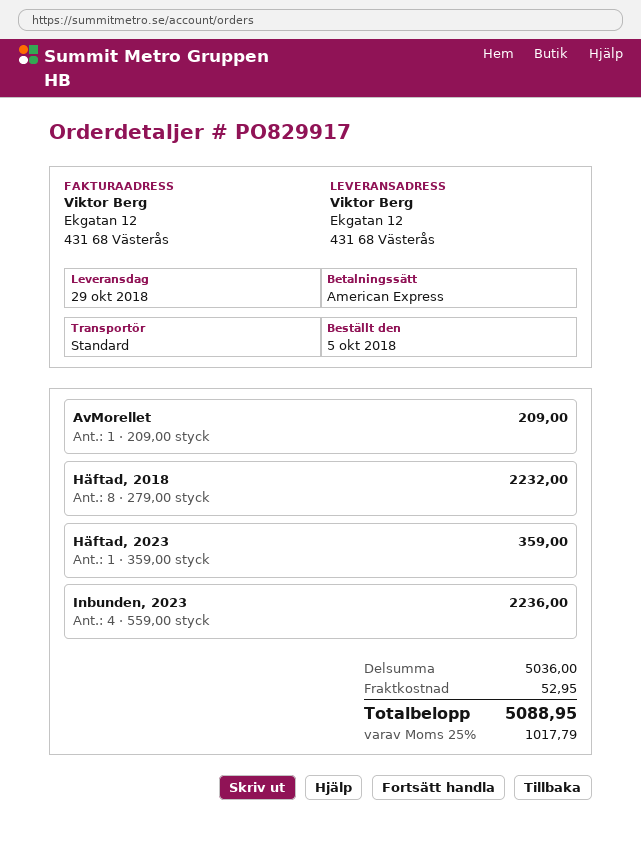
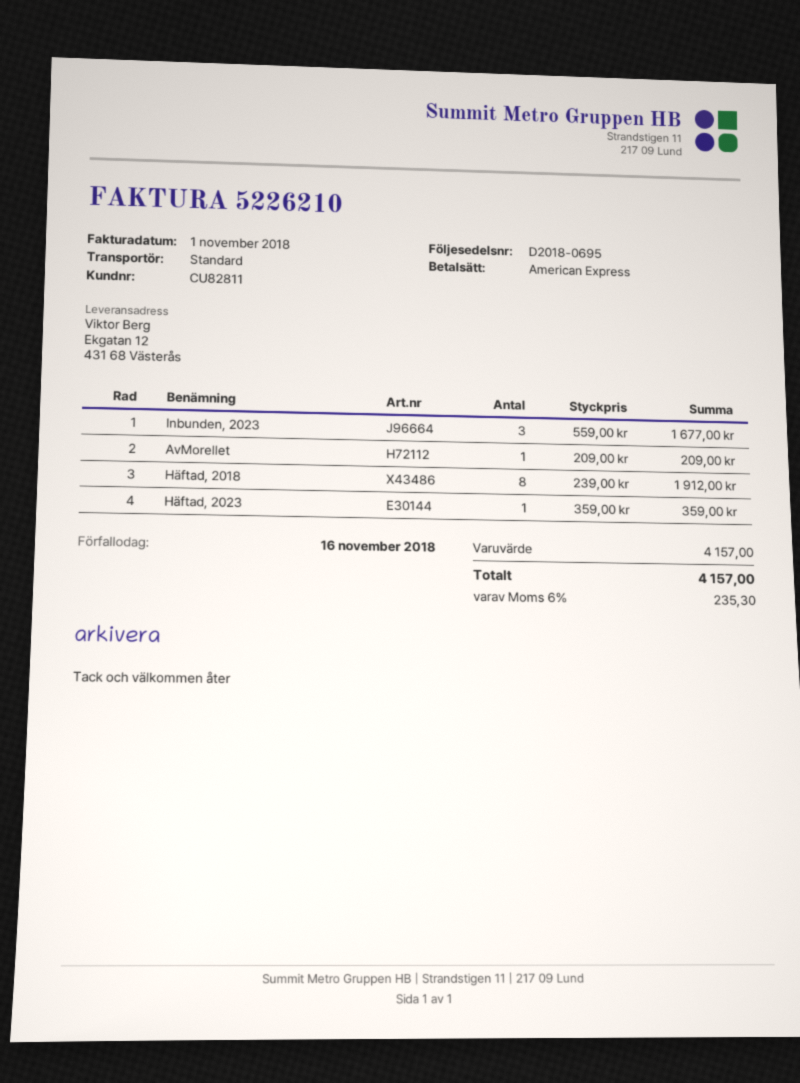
Häftad, 2018: 8 x 279.00 = 2232.00 -> 8 x 239.00 = 1912.00
Inbunden, 2023: 4 x 559.00 = 2236.00 -> 3 x 559.00 = 1677.00
subtotal: 5036.00 -> 4157.00
shipping: 52.95 -> none
tax: 25% = 1017.79 -> 6% = 235.30
total: 5088.95 -> 4157.00

